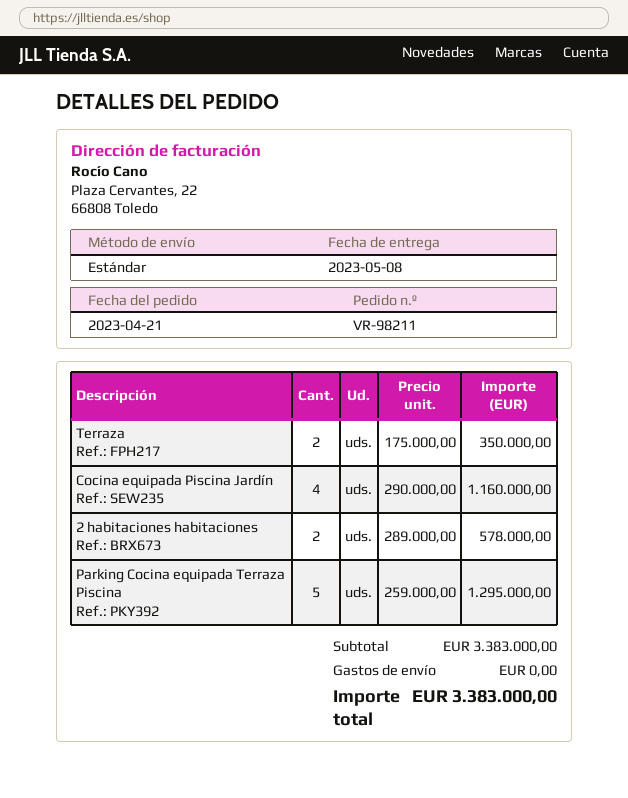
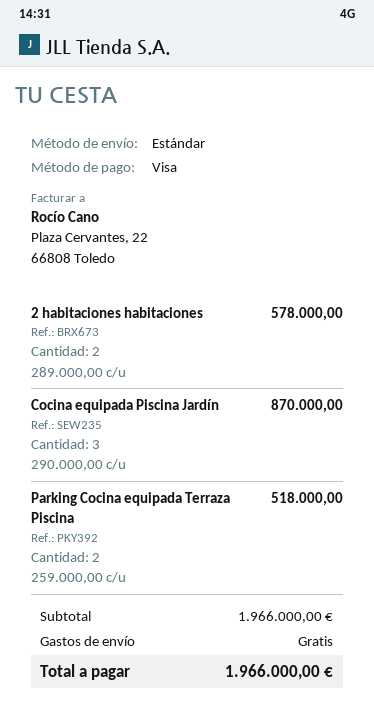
Terraza: 2 x 175000.00 = 350000.00 -> none
Cocina equipada Piscina Jardín: 4 x 290000.00 = 1160000.00 -> 3 x 290000.00 = 870000.00
Parking Cocina equipada Terraza Piscina: 5 x 259000.00 = 1295000.00 -> 2 x 259000.00 = 518000.00
subtotal: 3383000.00 -> 1966000.00
total: 3383000.00 -> 1966000.00

